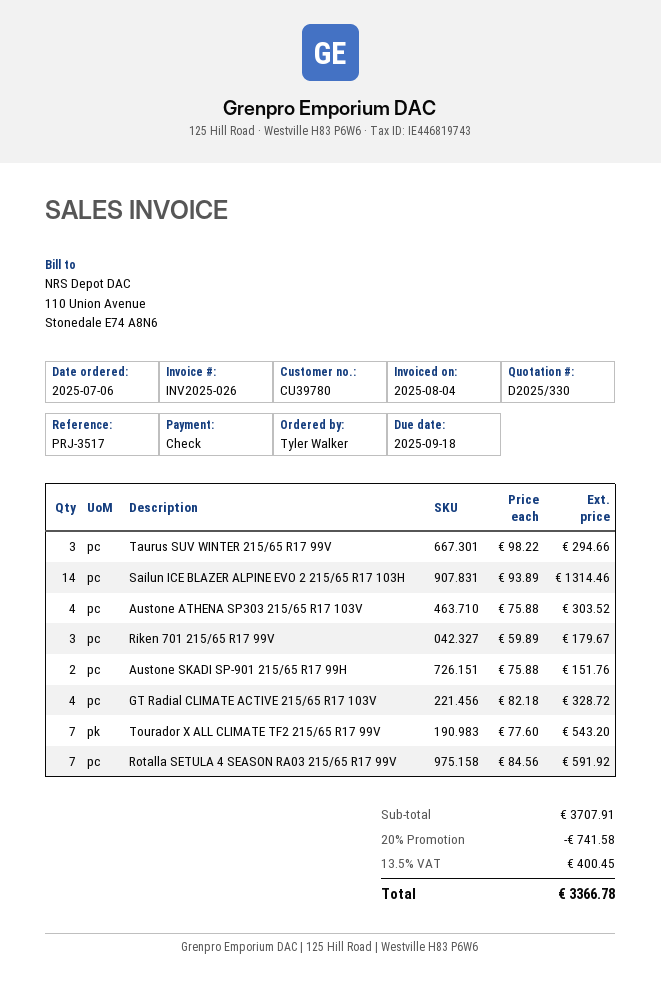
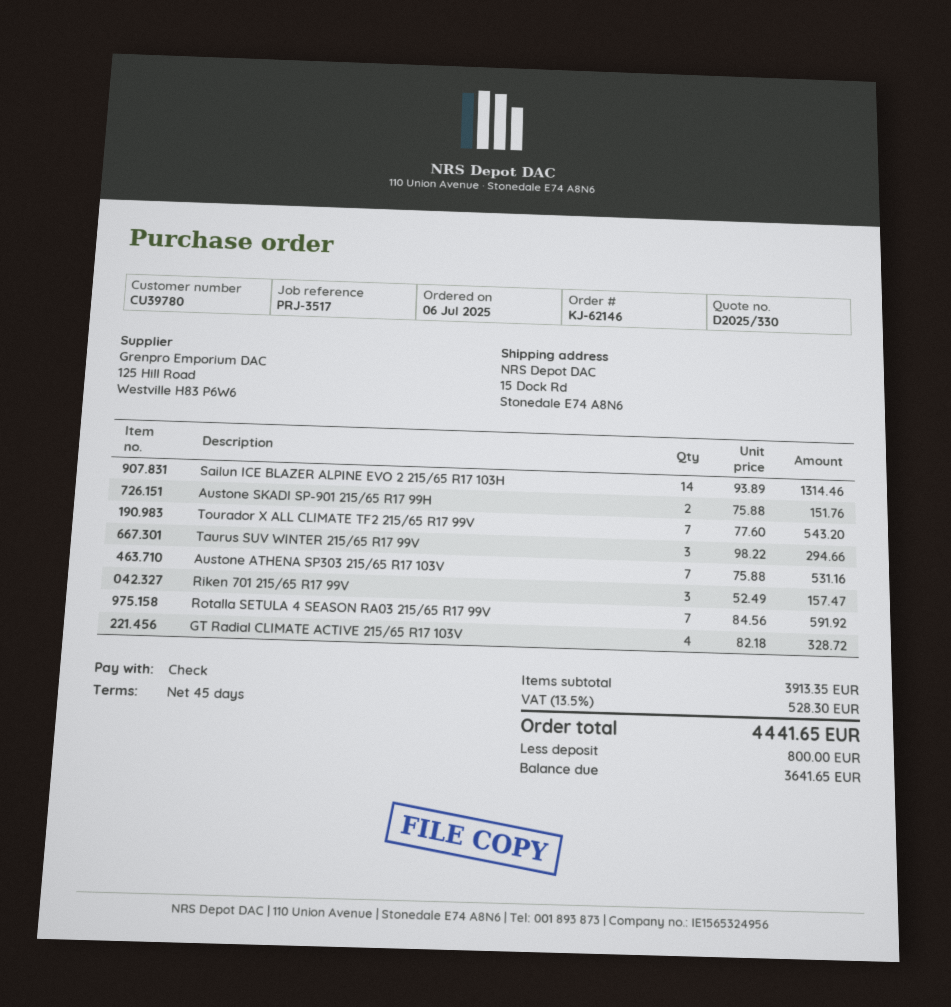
Austone ATHENA SP303 215/65 R17 103V: 4 x 75.88 = 303.52 -> 7 x 75.88 = 531.16
Riken 701 215/65 R17 99V: 3 x 59.89 = 179.67 -> 3 x 52.49 = 157.47
subtotal: 3707.91 -> 3913.35
discount: 20% = 741.58 -> none
tax: 13.5% = 400.45 -> 13.5% = 528.30
total: 3366.78 -> 4441.65

